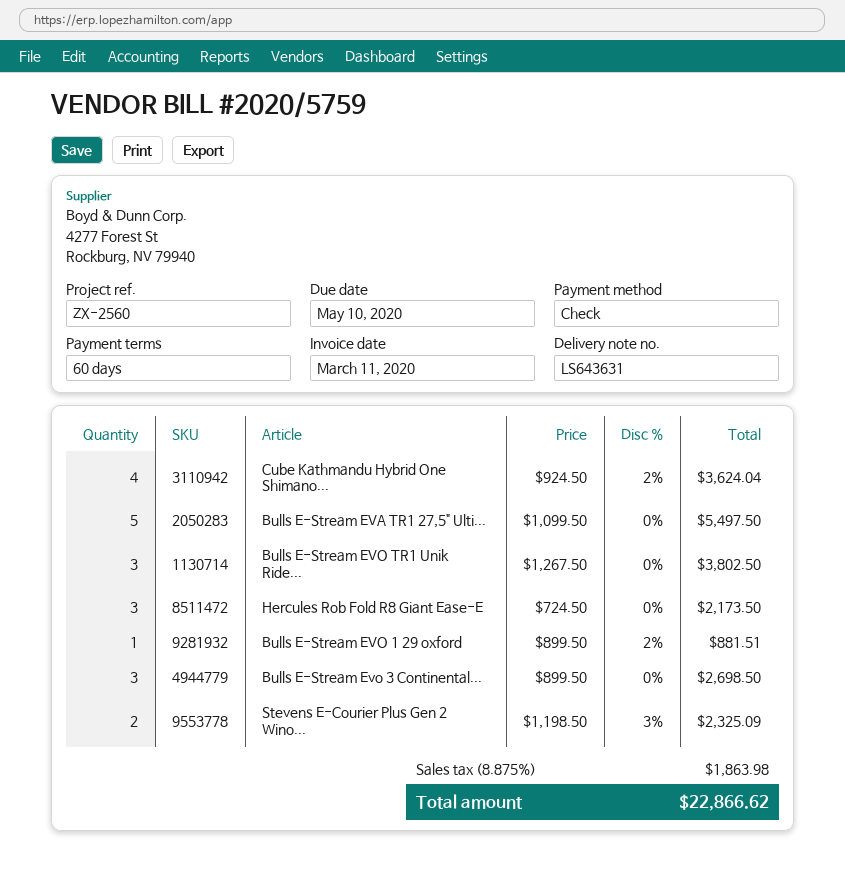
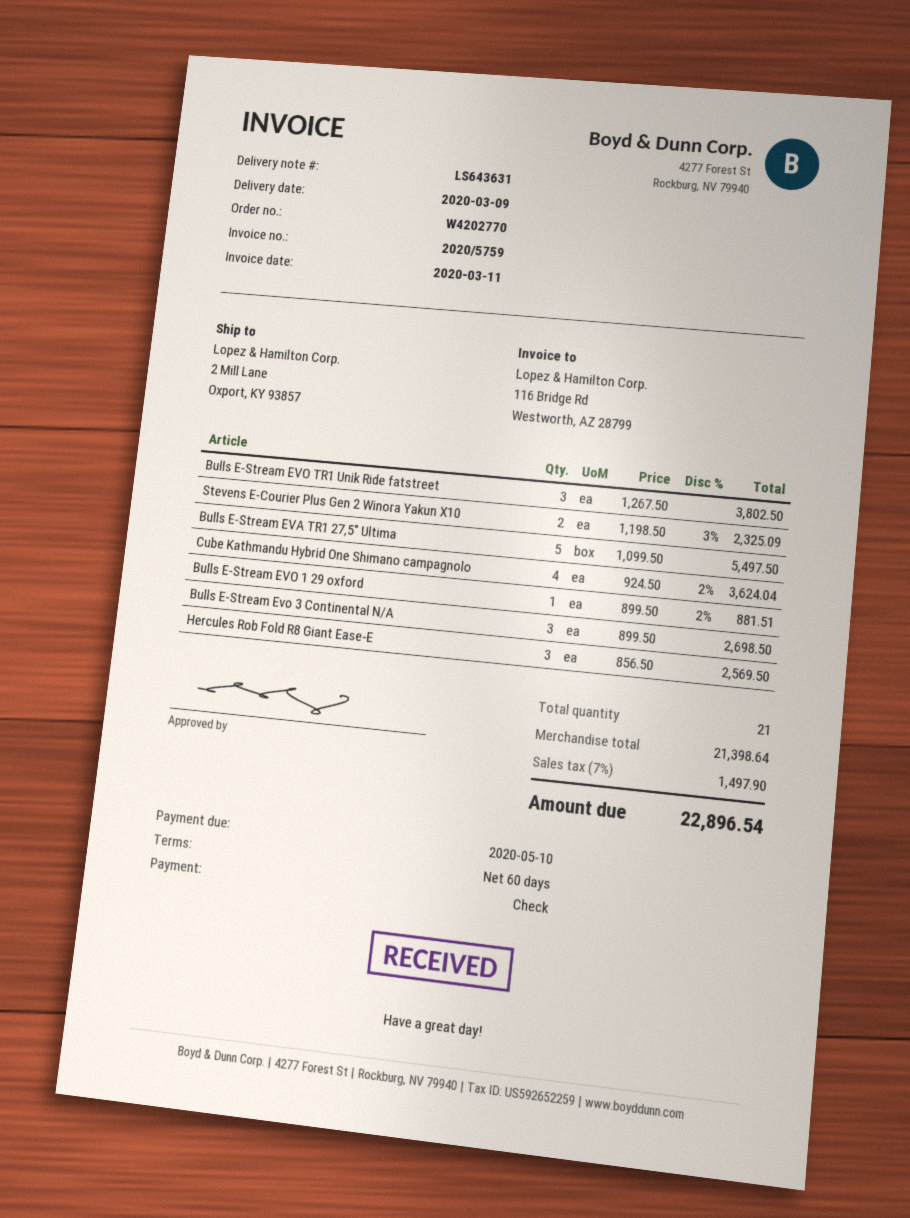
Hercules Rob Fold R8 Giant Ease-E: 3 x 724.50 = 2173.50 -> 3 x 856.50 = 2569.50
tax: 8.875% = 1863.98 -> 7% = 1497.90
total: 22866.62 -> 22896.54

